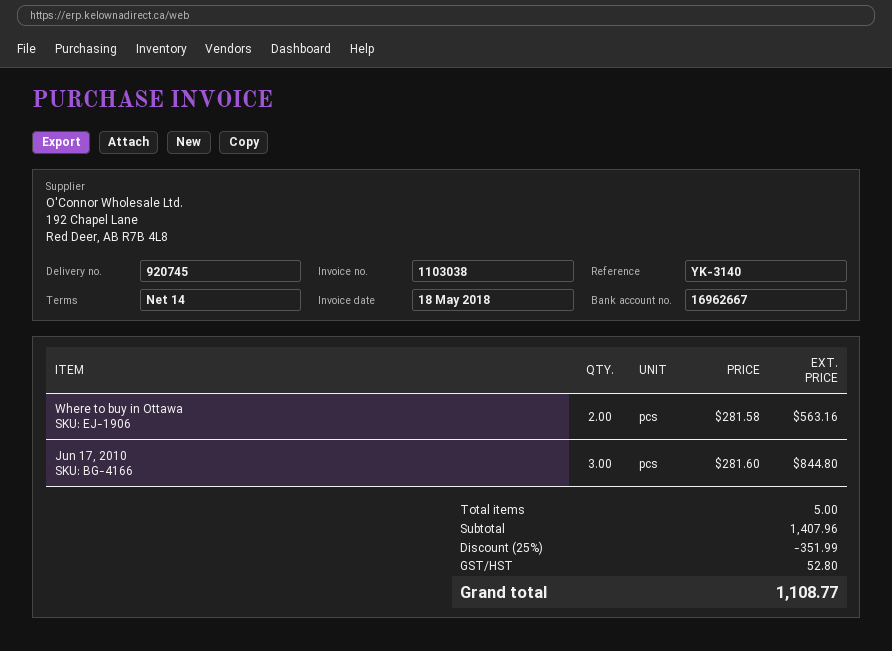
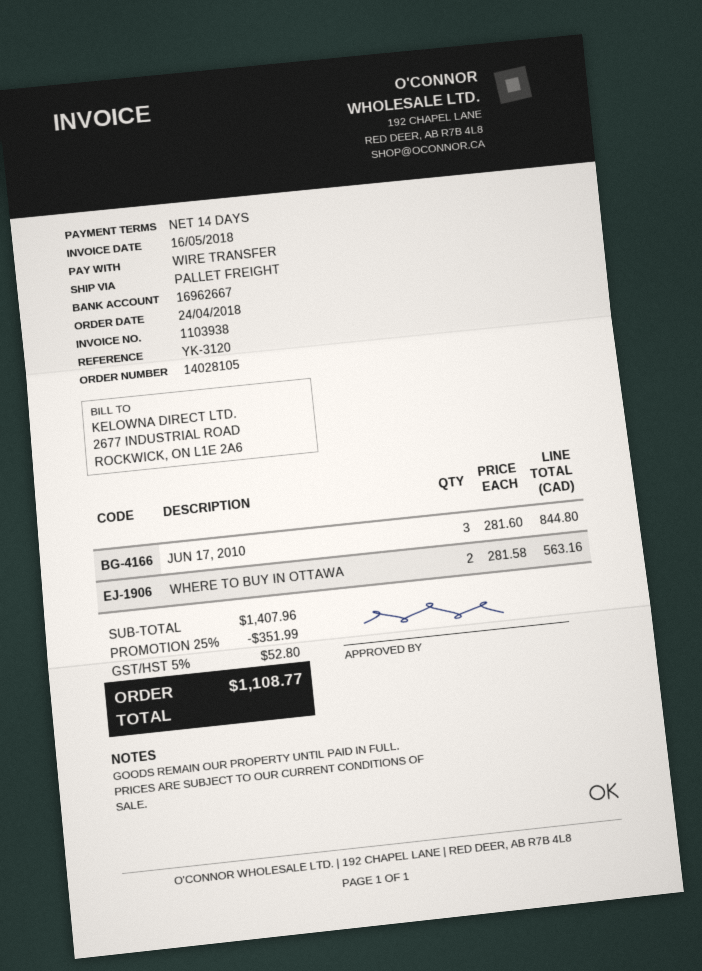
invoice number: 1103038 -> 1103938
invoice date: 2018-05-18 -> 2018-05-16
reference: YK-3140 -> YK-3120

